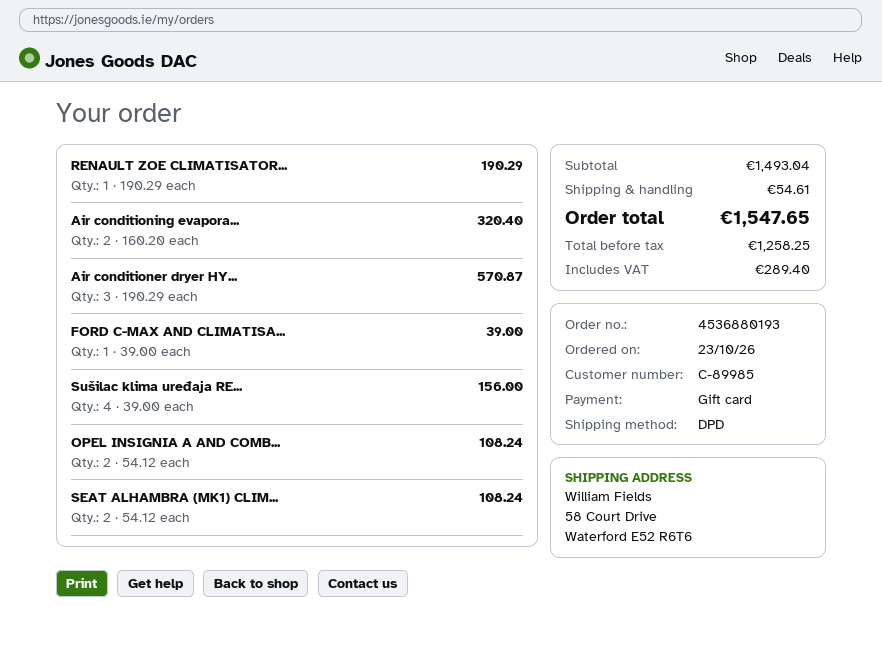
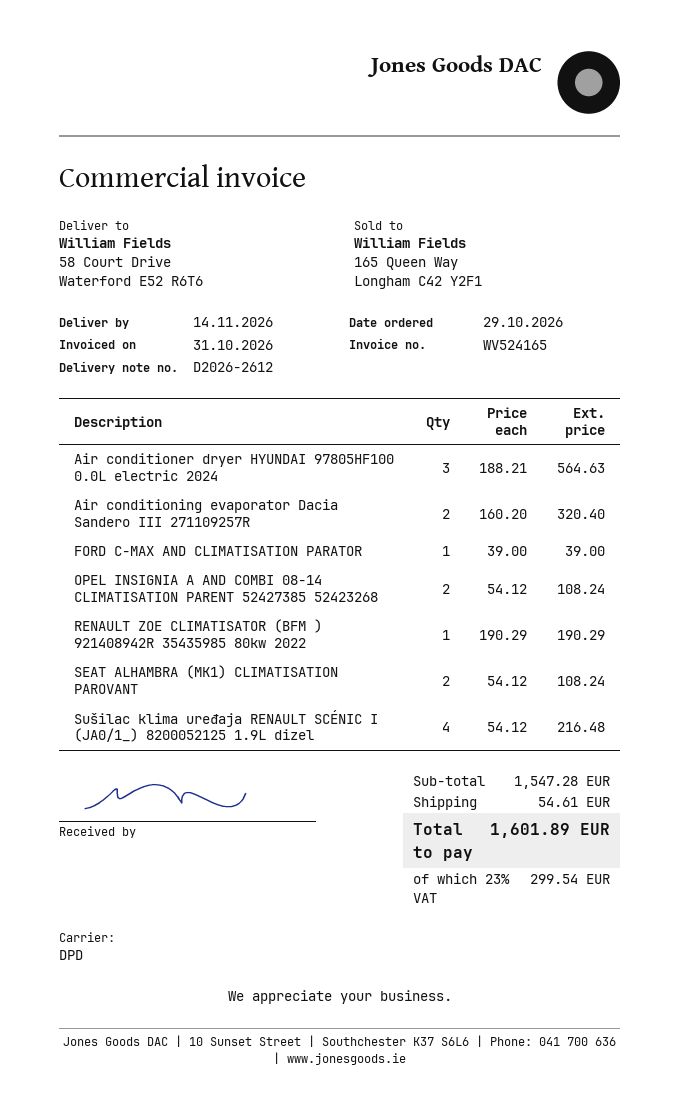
order date: 2026-10-23 -> 2026-10-29
Air conditioner dryer HY...: 3 x 190.29 = 570.87 -> 3 x 188.21 = 564.63
Sušilac klima uređaja RE...: 4 x 39.00 = 156.00 -> 4 x 54.12 = 216.48
subtotal: 1493.04 -> 1547.28
tax: 289.40 -> 299.54
total: 1547.65 -> 1601.89

